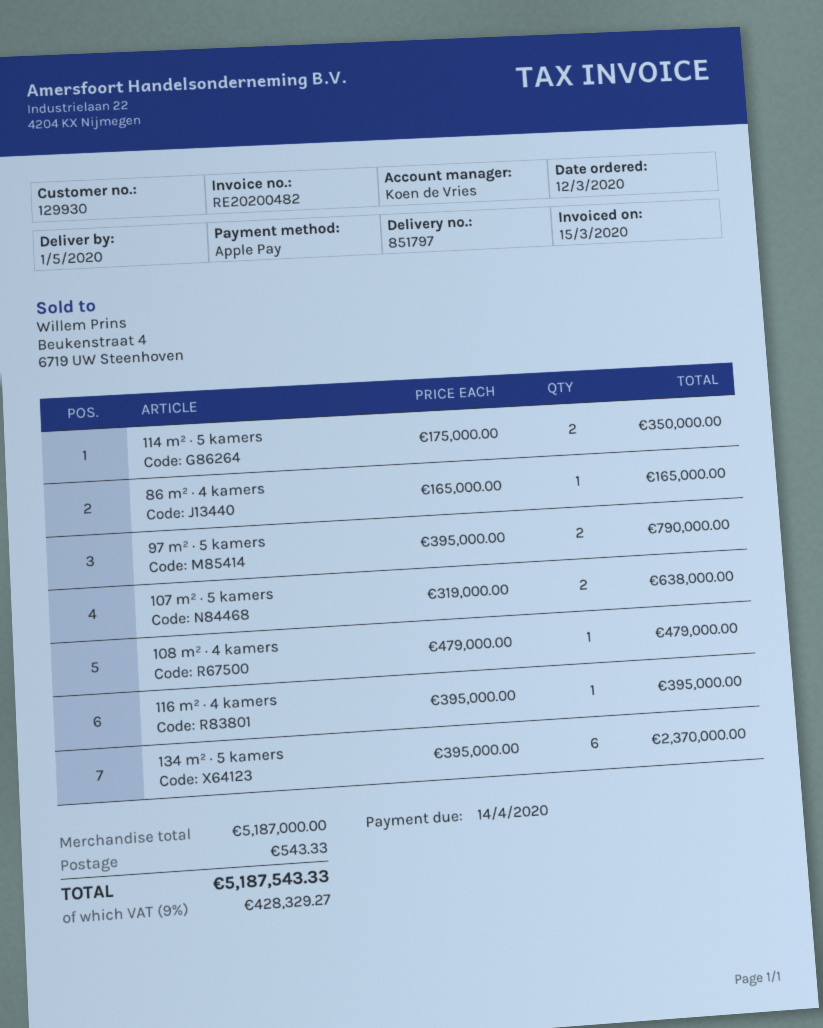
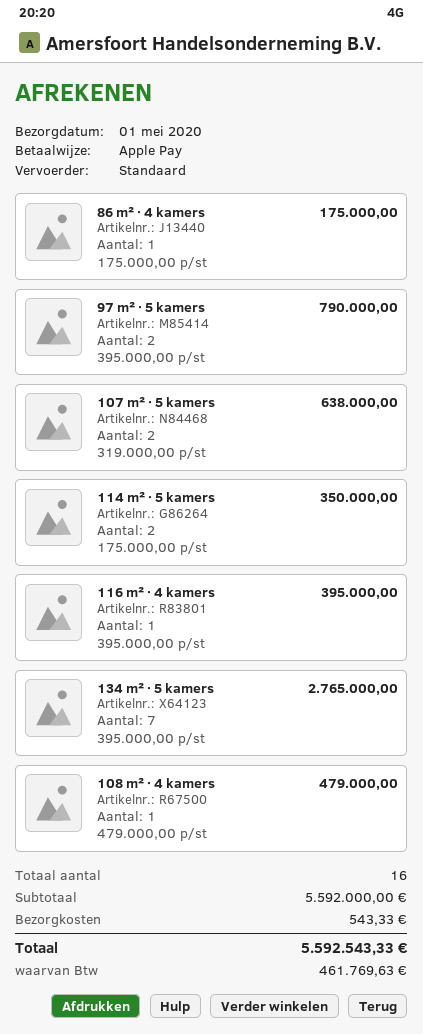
86 m² · 4 kamers: 1 x 165000.00 = 165000.00 -> 1 x 175000.00 = 175000.00
134 m² · 5 kamers: 6 x 395000.00 = 2370000.00 -> 7 x 395000.00 = 2765000.00
subtotal: 5187000.00 -> 5592000.00
tax: 428329.27 -> 461769.63
total: 5187543.33 -> 5592543.33

